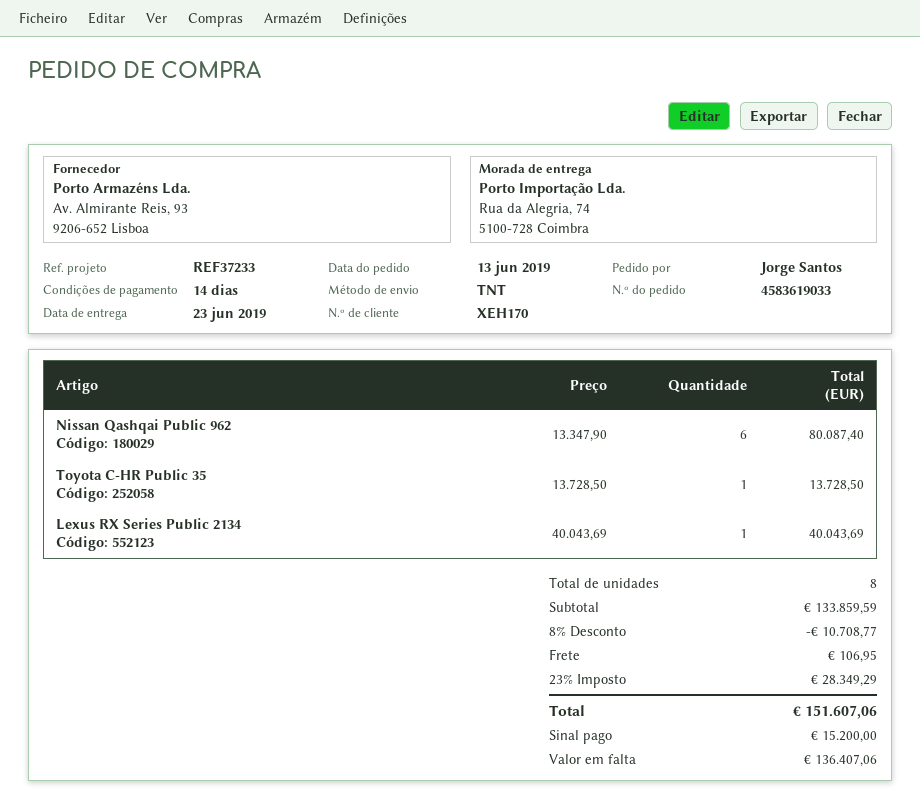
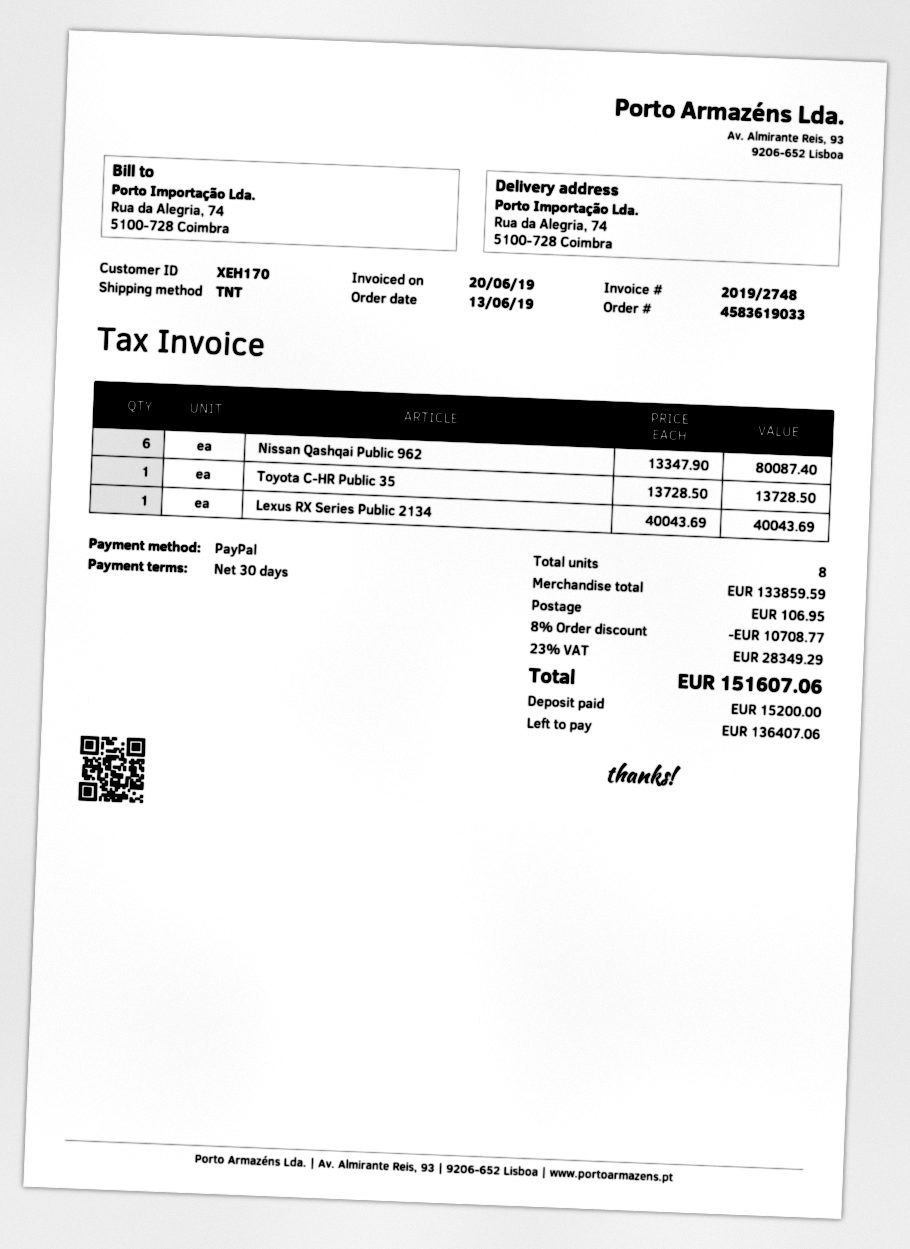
payment terms: 14 days -> 30 days

